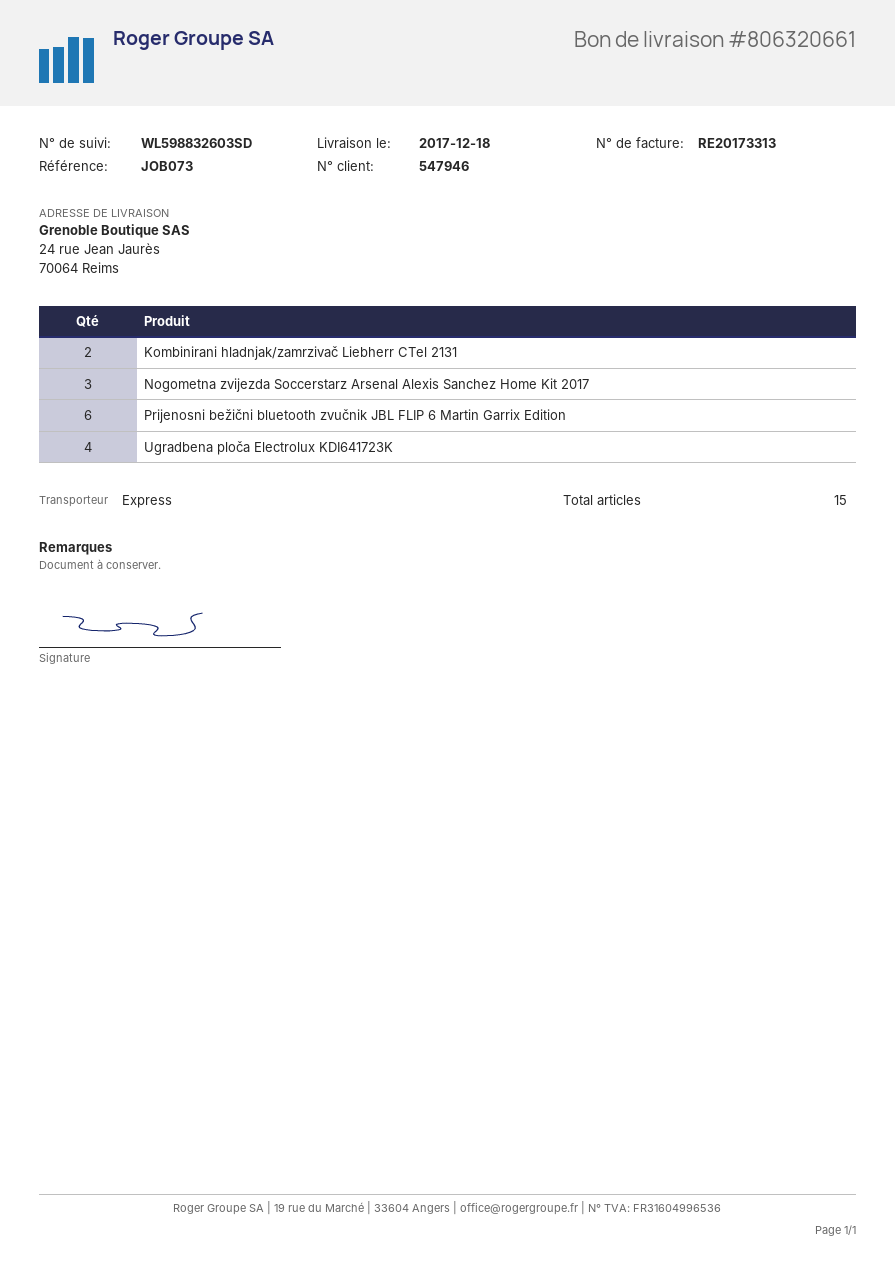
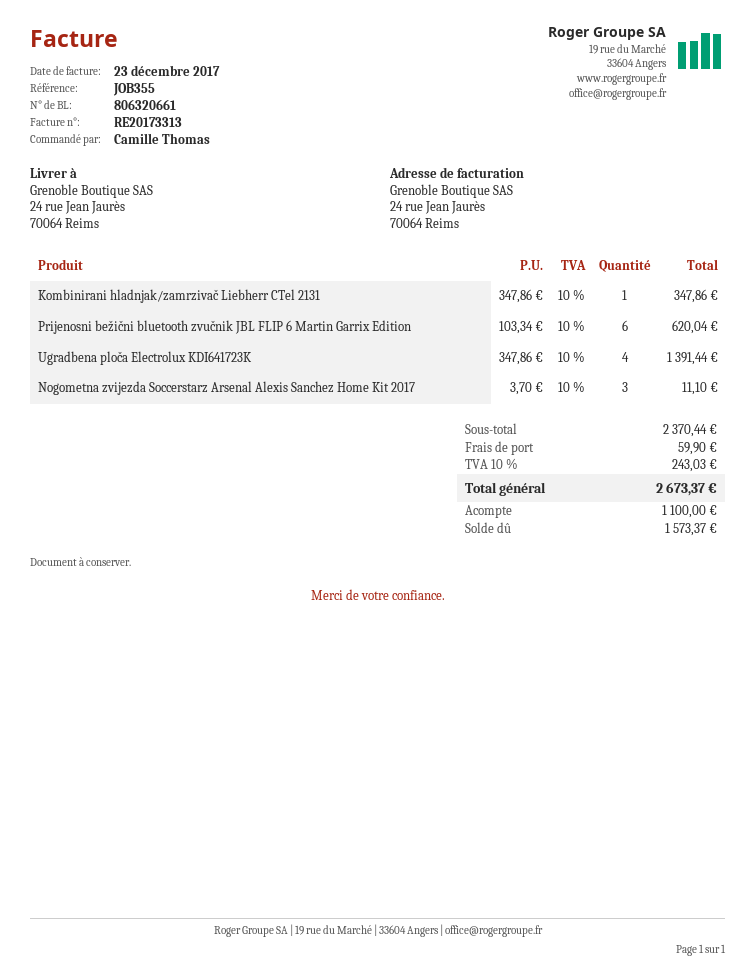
reference: JOB073 -> JOB355
Kombinirani hladnjak/zamrzivač Liebherr CTel 2131: 2 -> 1

